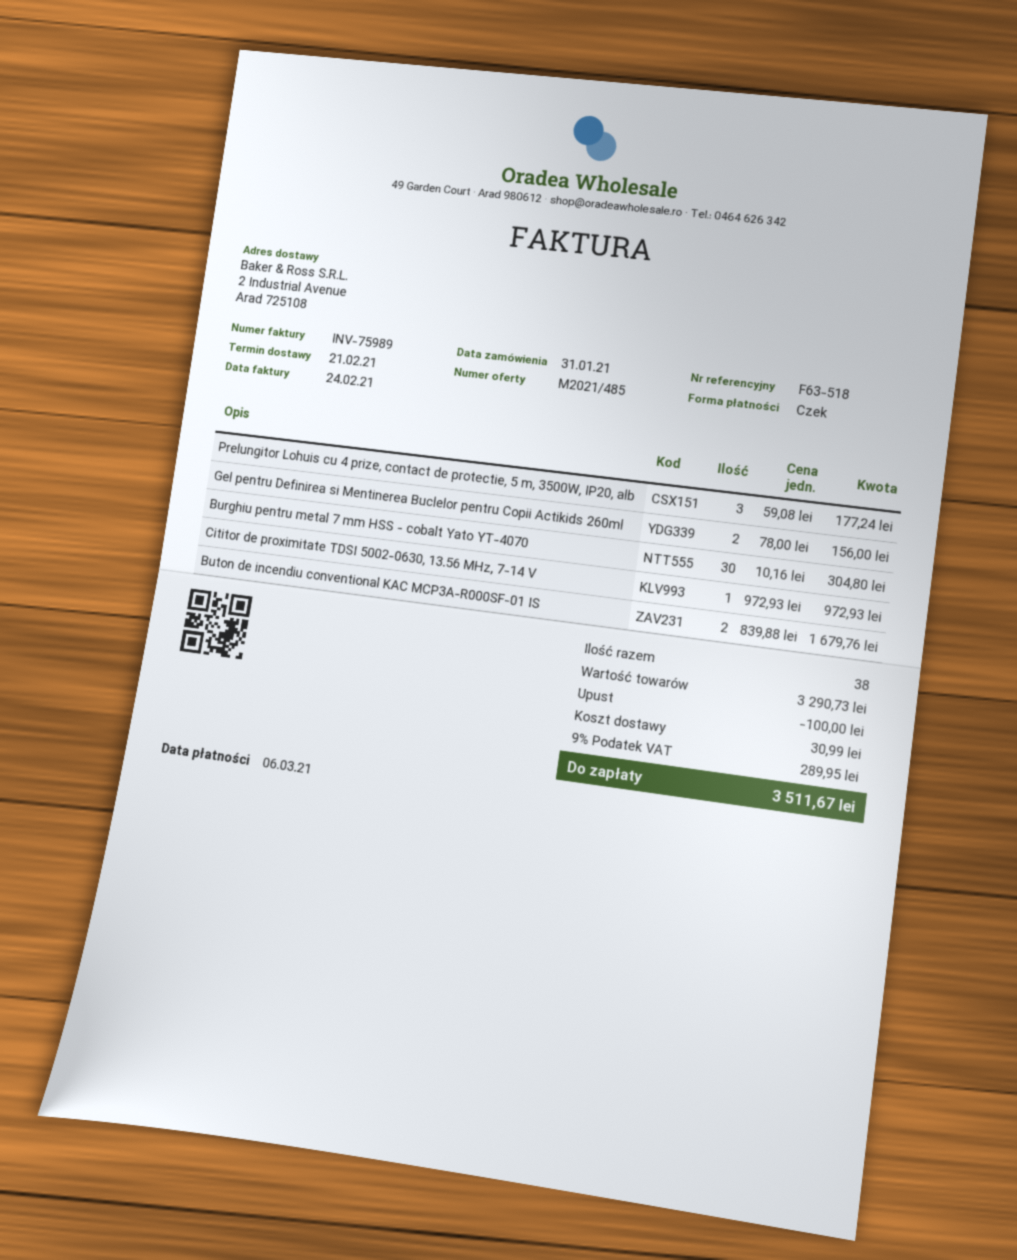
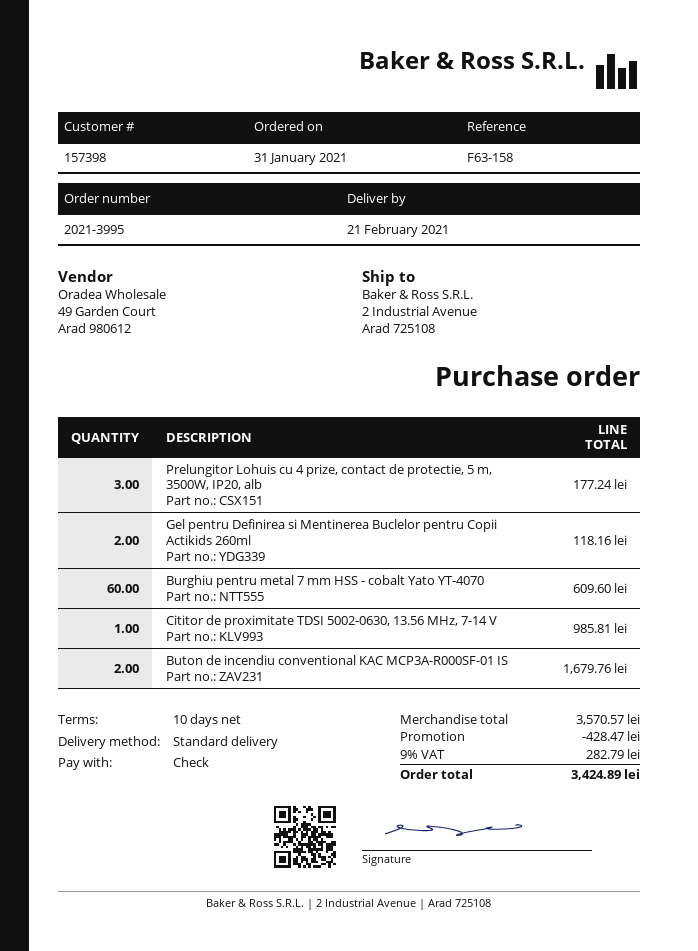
reference: F63-518 -> F63-158
Gel pentru Definirea si Mentinerea Buclelor pentru Copii Actikids 260ml: 2 for 156.00 -> 2 for 118.16
Burghiu pentru metal 7 mm HSS - cobalt Yato YT-4070: 30 for 304.80 -> 60 for 609.60
Cititor de proximitate TDSI 5002-0630, 13.56 MHz, 7-14 V: 1 for 972.93 -> 1 for 985.81
subtotal: 3290.73 -> 3570.57
discount: 100.00 -> 428.47
shipping: 30.99 -> none
tax: 9% = 289.95 -> 9% = 282.79
total: 3511.67 -> 3424.89

